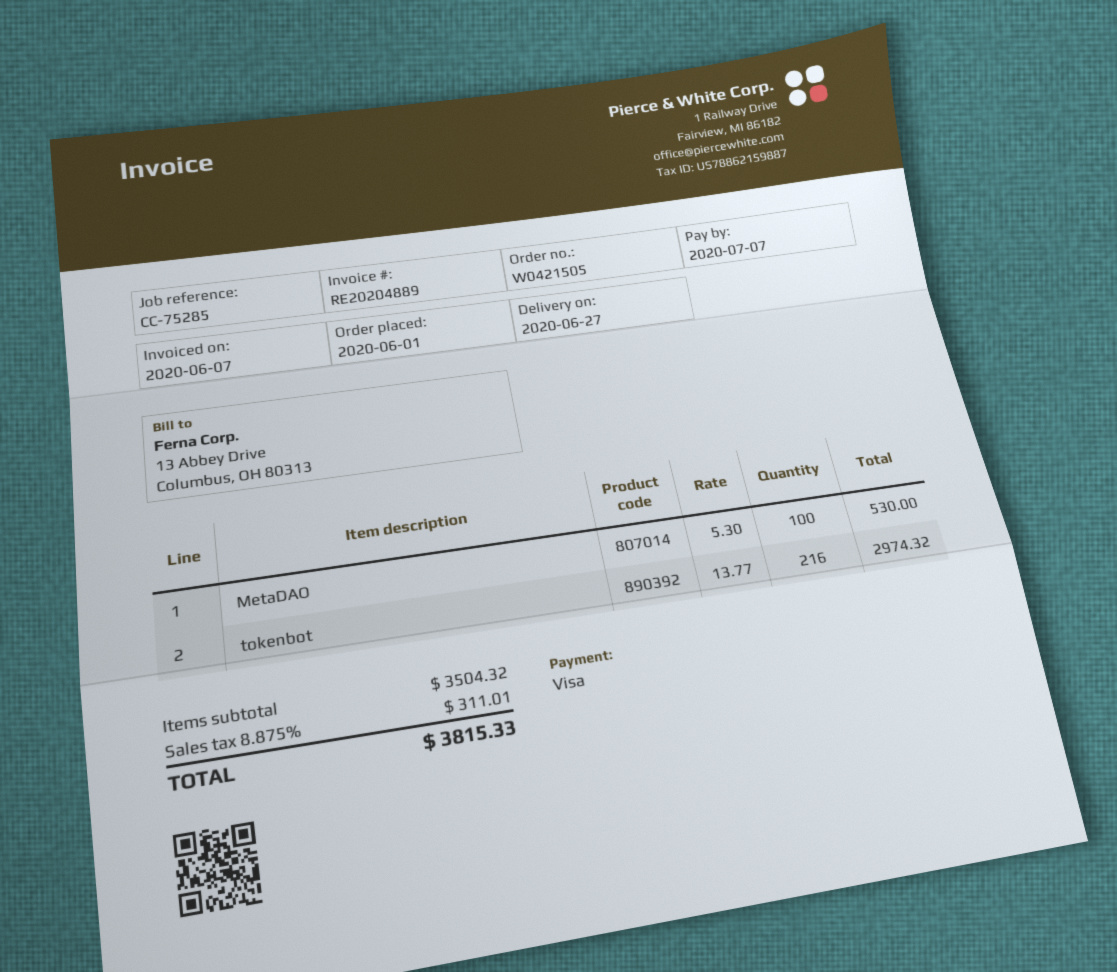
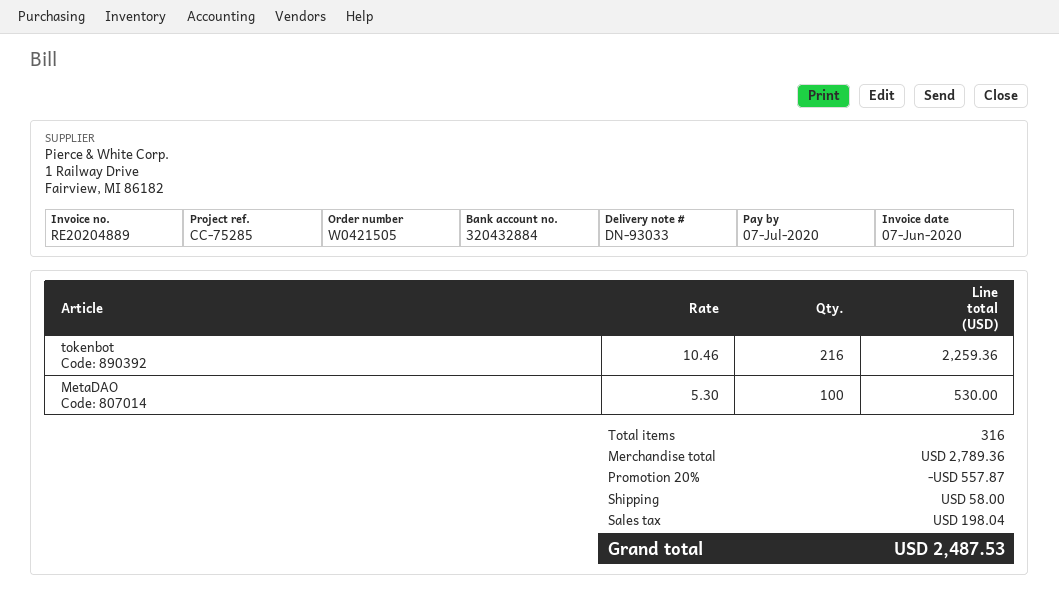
tokenbot: 216 x 13.77 = 2974.32 -> 216 x 10.46 = 2259.36
subtotal: 3504.32 -> 2789.36
discount: none -> 20% = 557.87
shipping: none -> 58.00
tax: 311.01 -> 198.04
total: 3815.33 -> 2487.53

